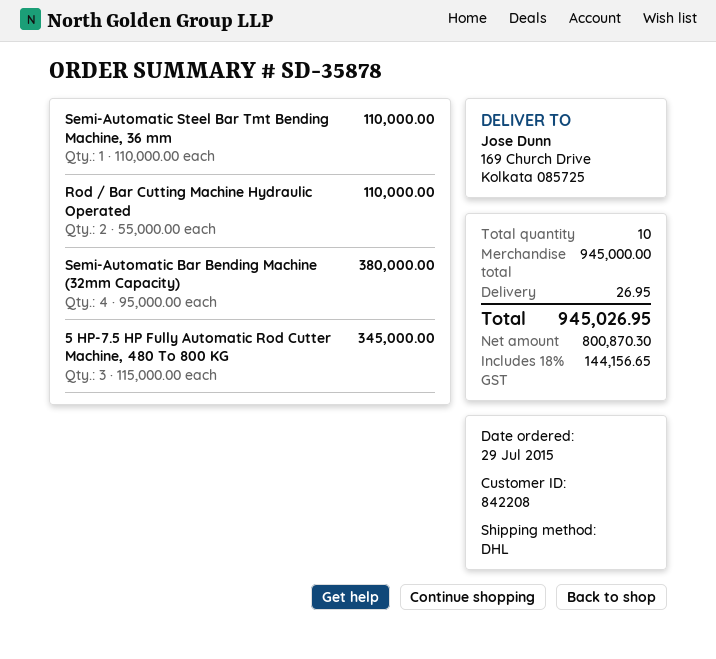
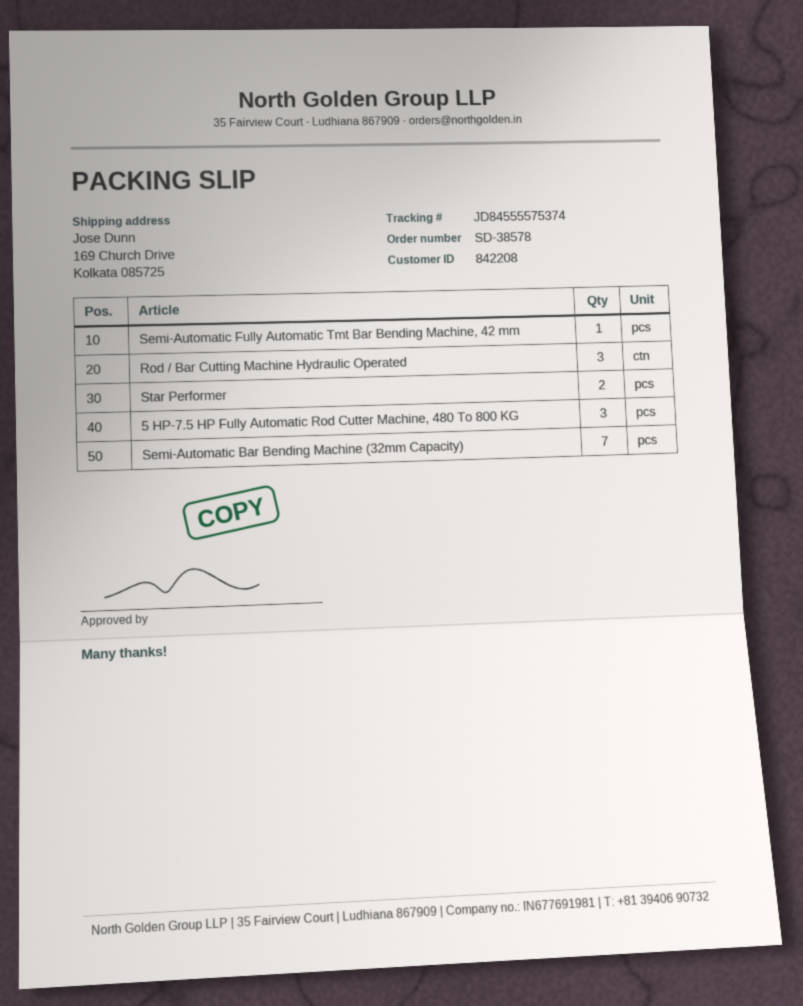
order number: SD-35878 -> SD-38578
Semi-Automatic Steel Bar Tmt Bending Machine, 36 mm: 1 -> none
Rod / Bar Cutting Machine Hydraulic Operated: 2 -> 3
Semi-Automatic Bar Bending Machine (32mm Capacity): 4 -> 7
Semi-Automatic Fully Automatic Tmt Bar Bending Machine, 42 mm: none -> 1
Star Performer: none -> 2

